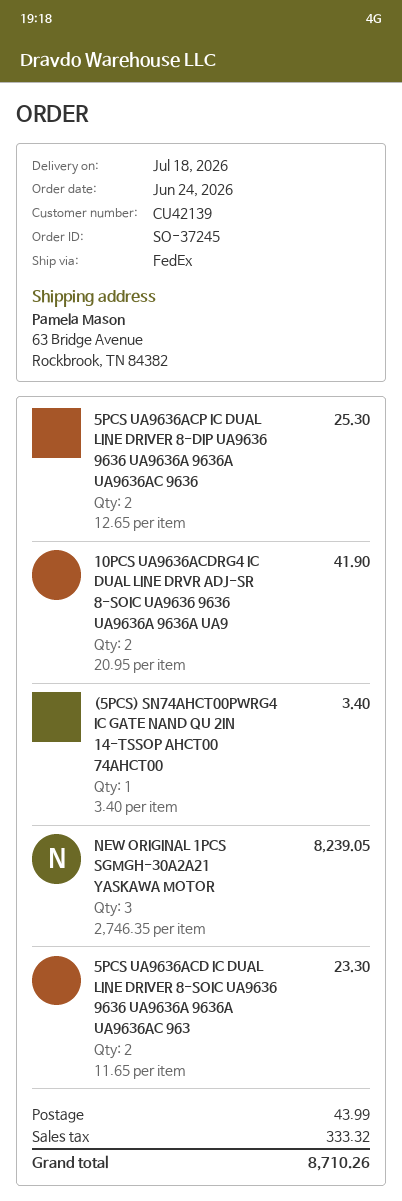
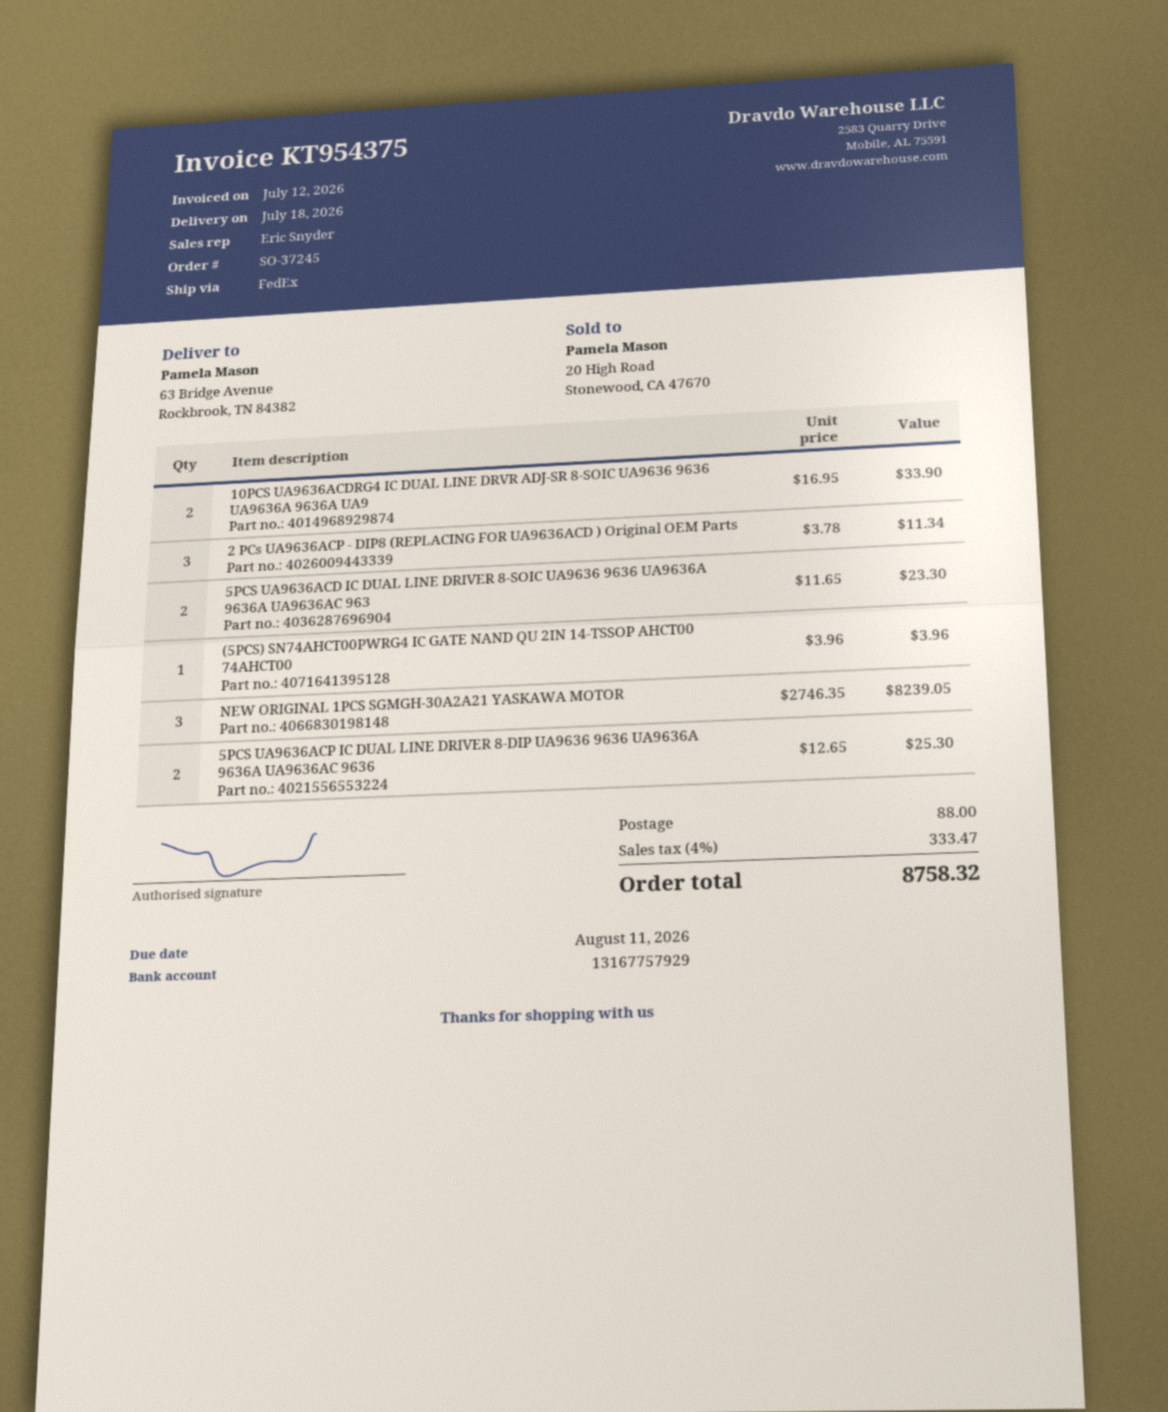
10PCS UA9636ACDRG4 IC DUAL LINE DRVR ADJ-SR 8-SOIC UA9636 9636 UA9636A 9636A UA9: 2 x 20.95 = 41.90 -> 2 x 16.95 = 33.90
(5PCS) SN74AHCT00PWRG4 IC GATE NAND QU 2IN 14-TSSOP AHCT00 74AHCT00: 1 x 3.40 = 3.40 -> 1 x 3.96 = 3.96
2 PCs UA9636ACP - DIP8 (REPLACING FOR UA9636ACD ) Original OEM Parts: none -> 3 x 3.78 = 11.34
shipping: 43.99 -> 88.00
tax: 333.32 -> 333.47
total: 8710.26 -> 8758.32

